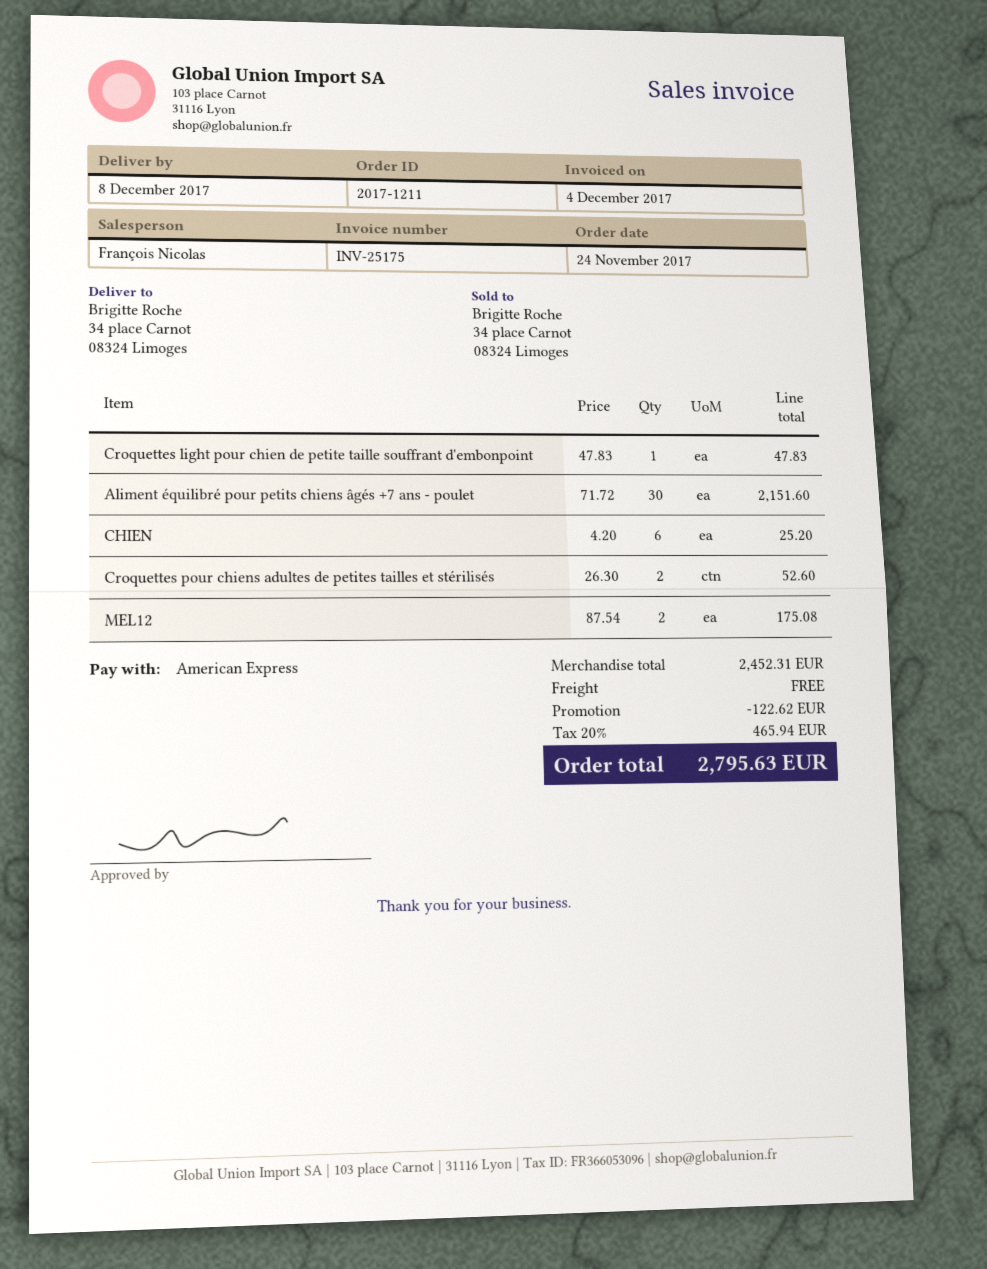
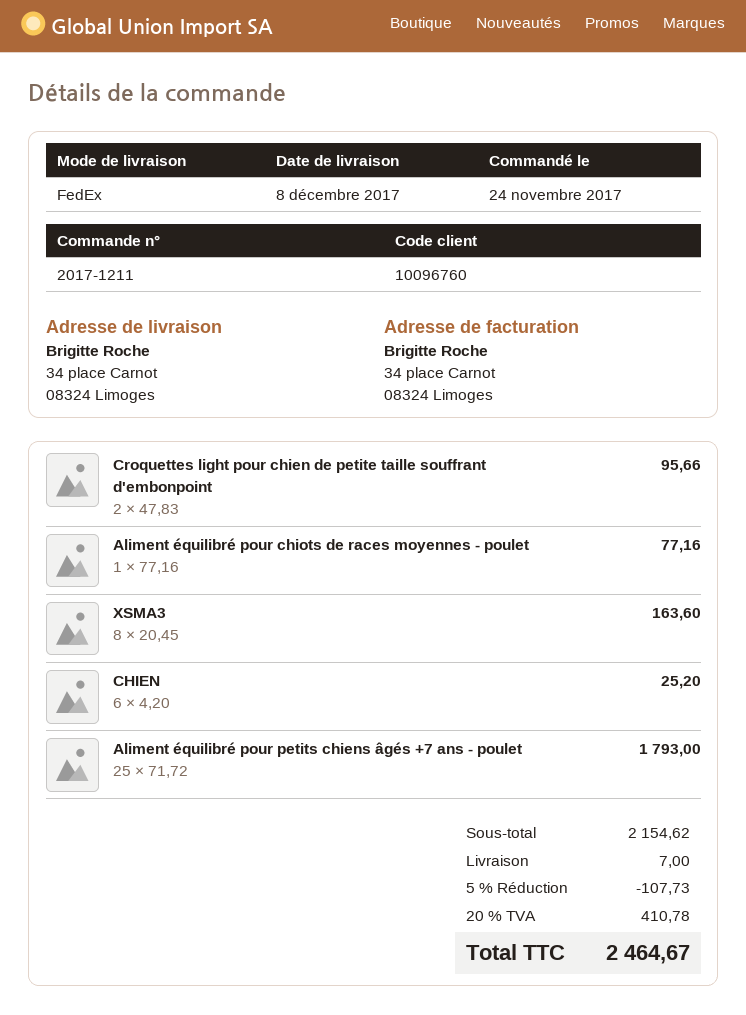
Croquettes light pour chien de petite taille souffrant d'embonpoint: 1 x 47.83 = 47.83 -> 2 x 47.83 = 95.66
Aliment équilibré pour petits chiens âgés +7 ans - poulet: 30 x 71.72 = 2151.60 -> 25 x 71.72 = 1793.00
Croquettes pour chiens adultes de petites tailles et stérilisés: 2 x 26.30 = 52.60 -> none
MEL12: 2 x 87.54 = 175.08 -> none
Aliment équilibré pour chiots de races moyennes - poulet: none -> 1 x 77.16 = 77.16
XSMA3: none -> 8 x 20.45 = 163.60
subtotal: 2452.31 -> 2154.62
discount: 122.62 -> 107.73
shipping: 0.00 -> 7.00
tax: 20% = 465.94 -> 20% = 410.78
total: 2795.63 -> 2464.67

